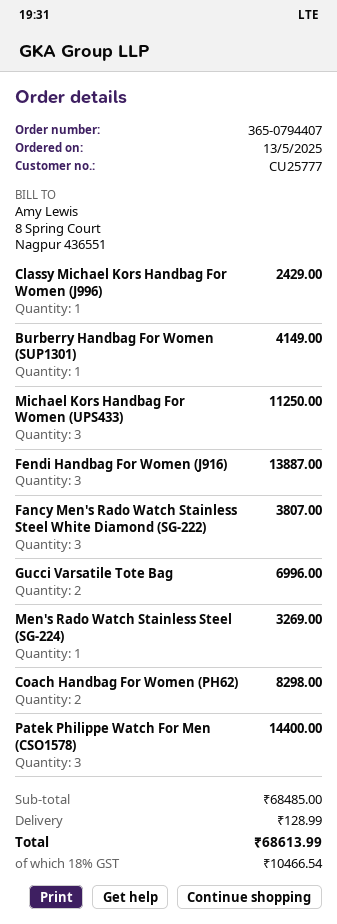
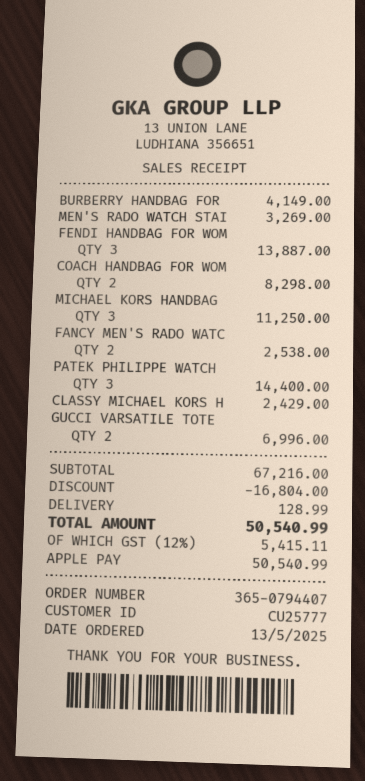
Fancy Men's Rado Watch Stainless Steel White Diamond (SG-222): 3 for 3807.00 -> 2 for 2538.00
subtotal: 68485.00 -> 67216.00
discount: none -> 16804.00
tax: 18% = 10466.54 -> 12% = 5415.11
total: 68613.99 -> 50540.99

